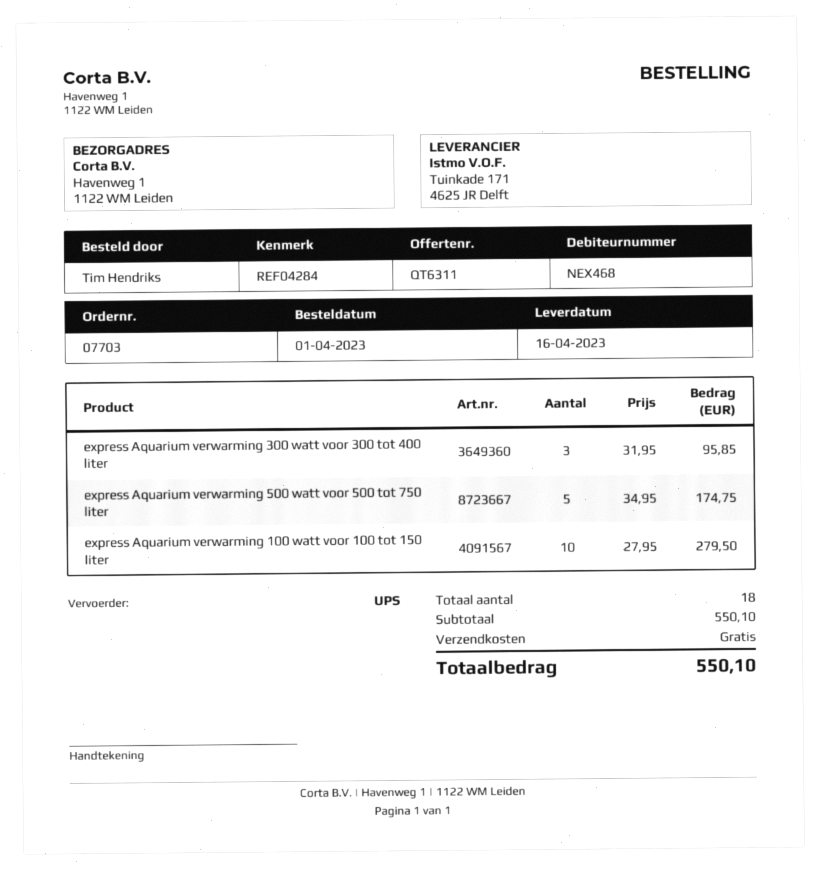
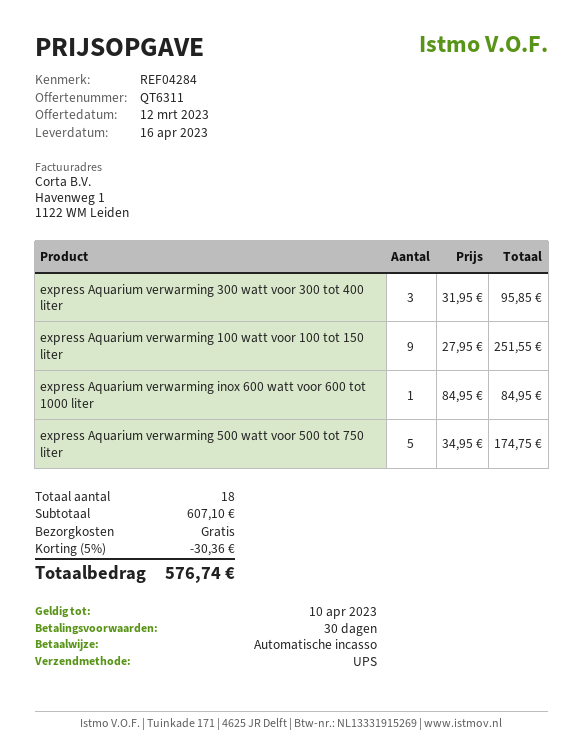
express Aquarium verwarming 100 watt voor 100 tot 150 liter: 10 x 27.95 = 279.50 -> 9 x 27.95 = 251.55
express Aquarium verwarming inox 600 watt voor 600 tot 1000 liter: none -> 1 x 84.95 = 84.95
subtotal: 550.10 -> 607.10
discount: none -> 5% = 30.36
total: 550.10 -> 576.74

